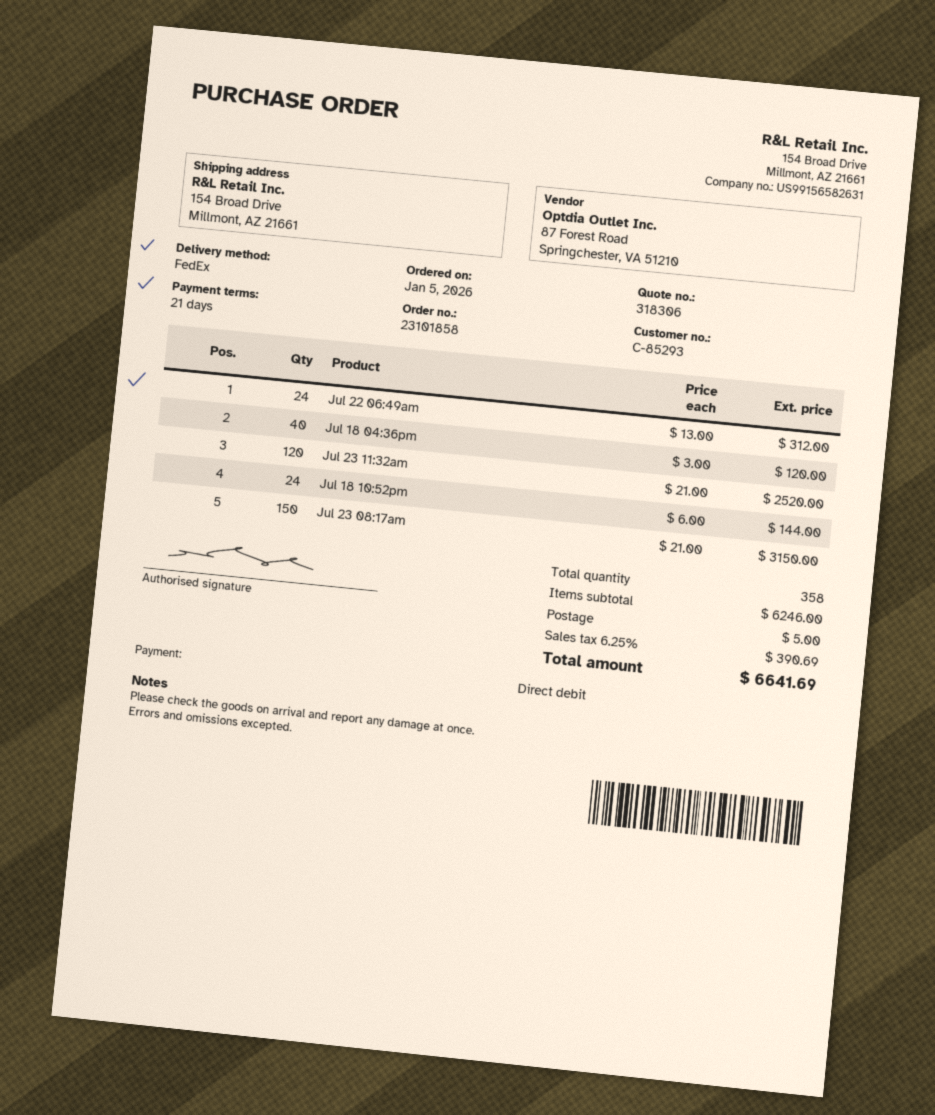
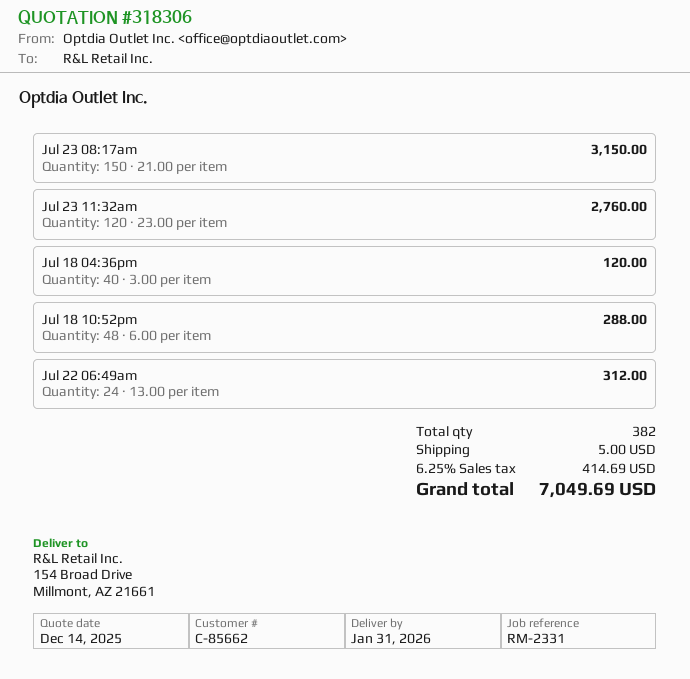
customer number: C-85293 -> C-85662
Jul 23 11:32am: 120 x 21.00 = 2520.00 -> 120 x 23.00 = 2760.00
Jul 18 10:52pm: 24 x 6.00 = 144.00 -> 48 x 6.00 = 288.00
total quantity: 358 -> 382
tax: 6.25% = 390.69 -> 6.25% = 414.69
total: 6641.69 -> 7049.69

